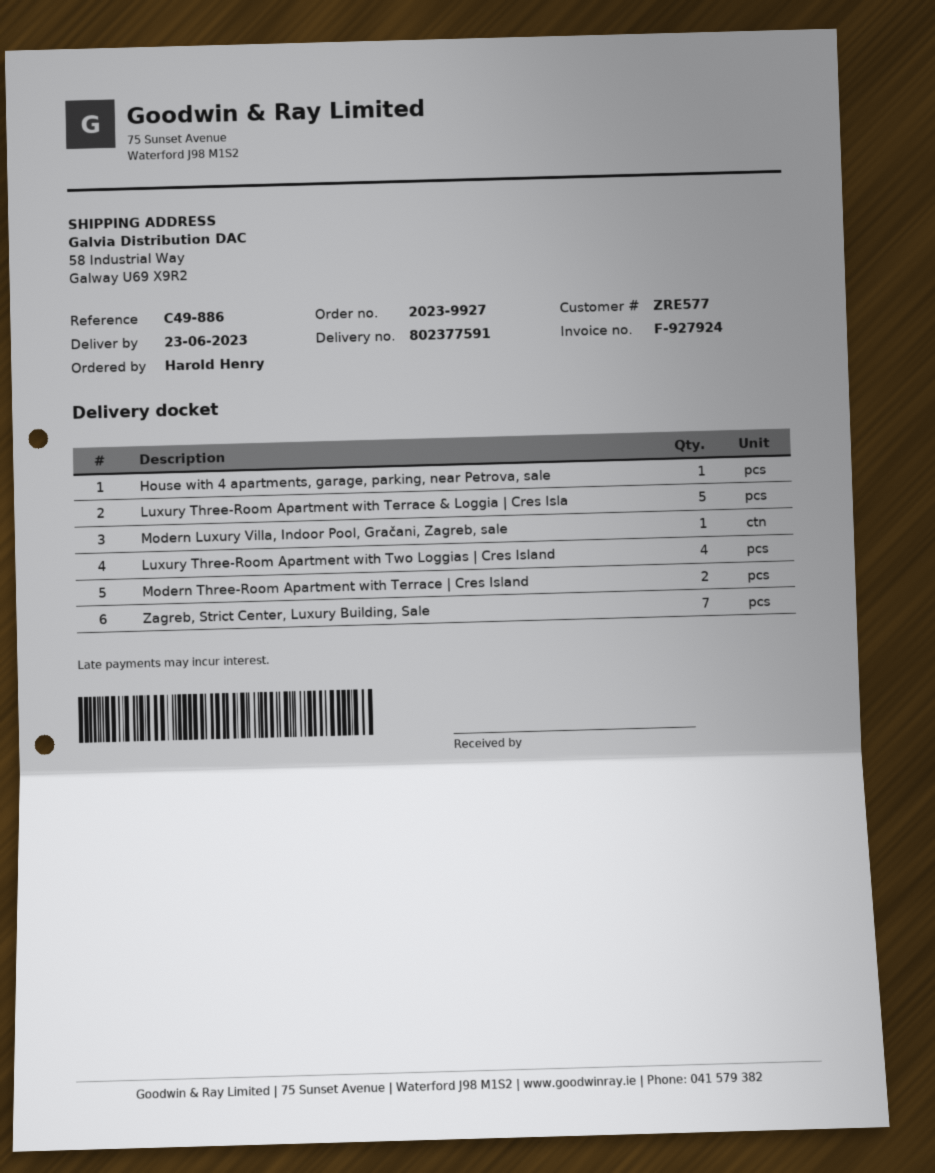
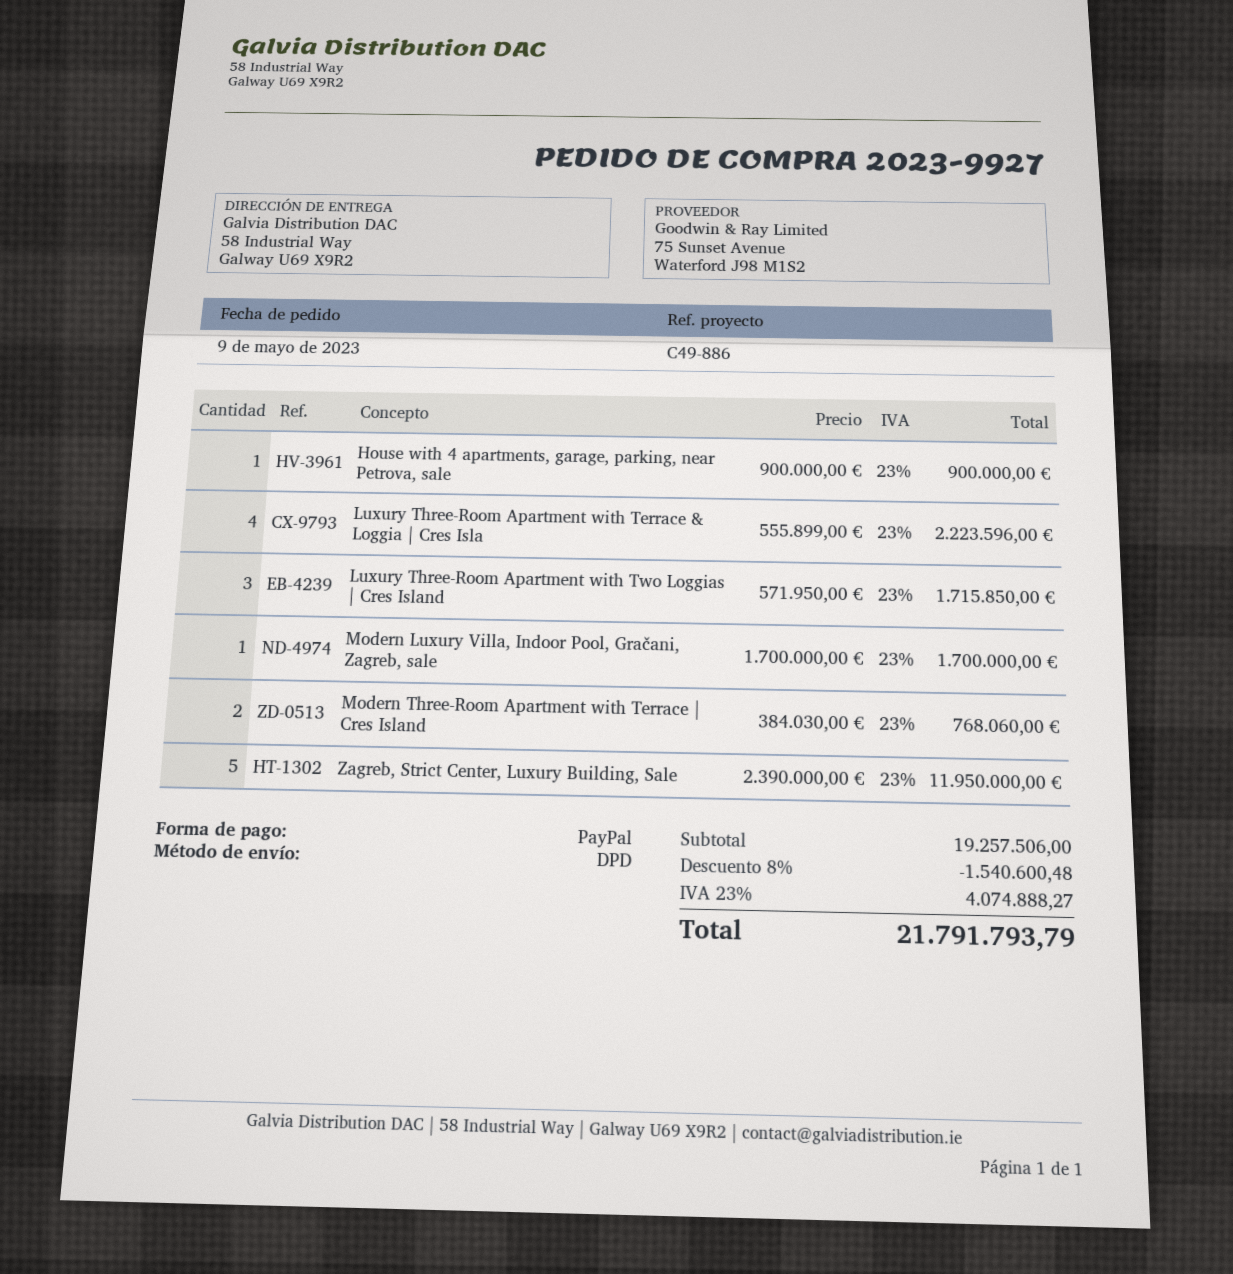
Luxury Three-Room Apartment with Terrace & Loggia | Cres Isla: 5 -> 4
Luxury Three-Room Apartment with Two Loggias | Cres Island: 4 -> 3
Zagreb, Strict Center, Luxury Building, Sale: 7 -> 5

